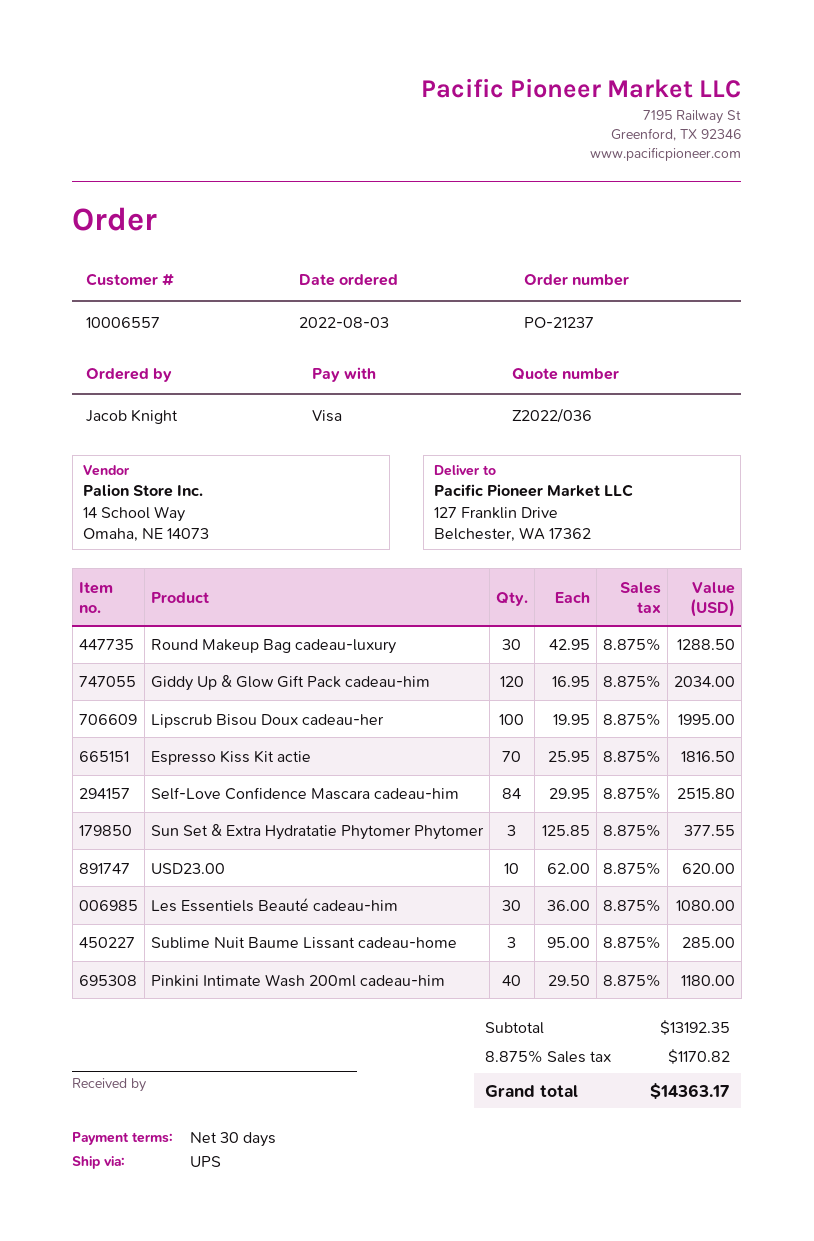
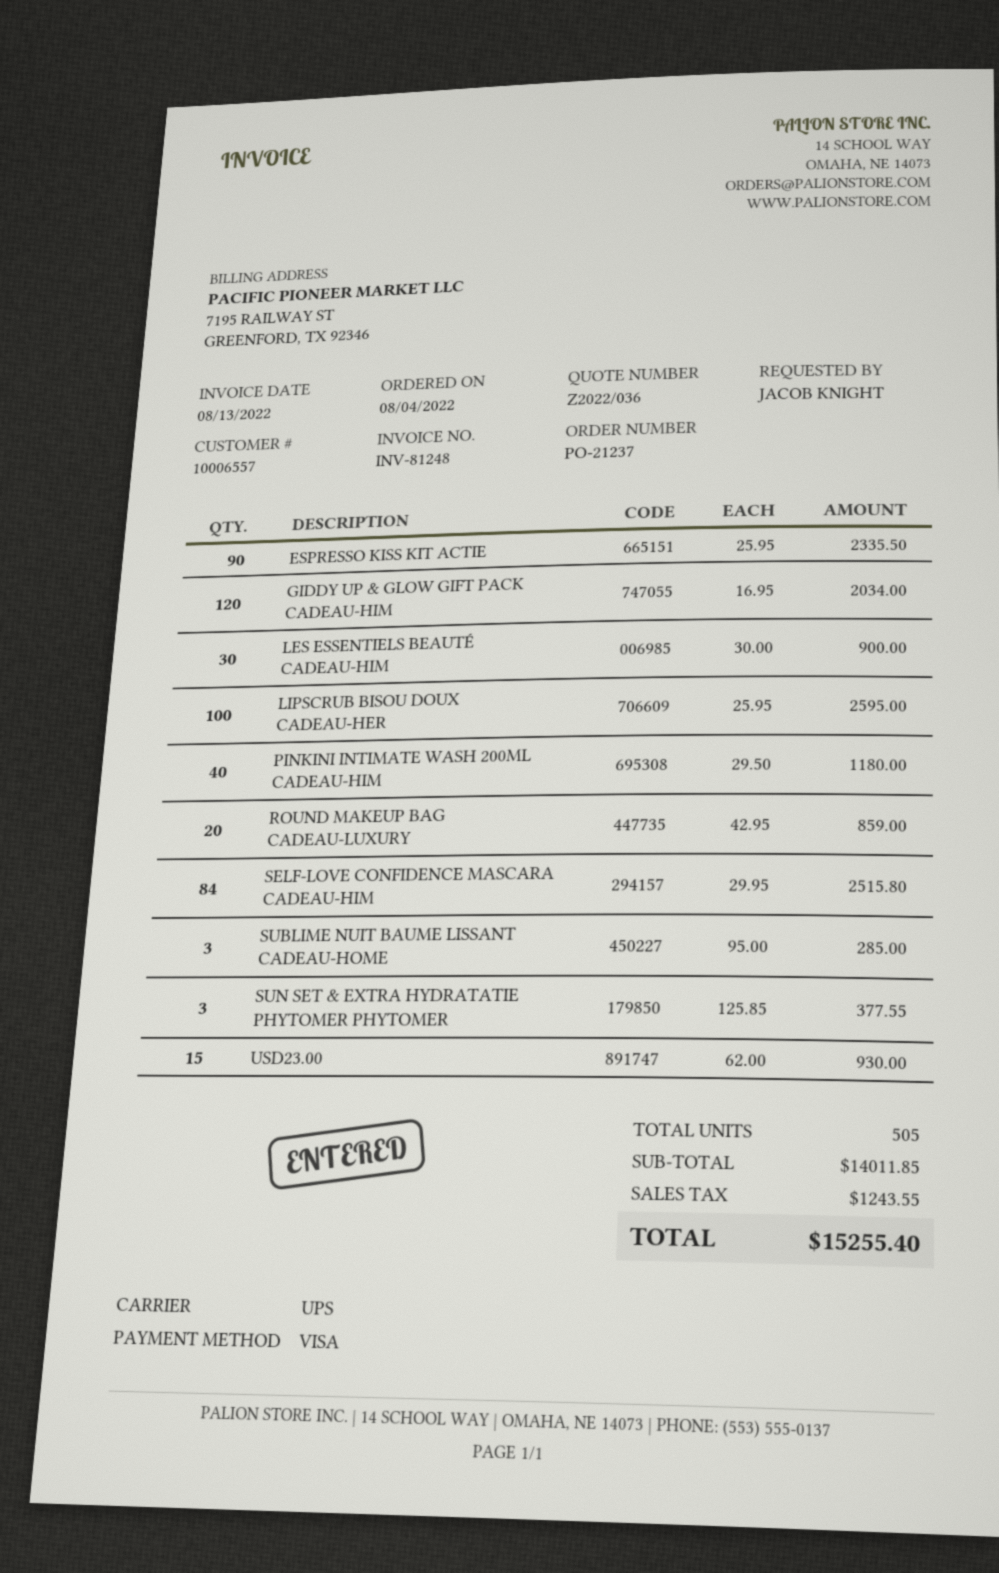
order date: 2022-08-03 -> 2022-08-04
Round Makeup Bag cadeau-luxury: 30 x 42.95 = 1288.50 -> 20 x 42.95 = 859.00
Lipscrub Bisou Doux cadeau-her: 100 x 19.95 = 1995.00 -> 100 x 25.95 = 2595.00
Espresso Kiss Kit actie: 70 x 25.95 = 1816.50 -> 90 x 25.95 = 2335.50
USD23.00: 10 x 62.00 = 620.00 -> 15 x 62.00 = 930.00
Les Essentiels Beauté cadeau-him: 30 x 36.00 = 1080.00 -> 30 x 30.00 = 900.00
subtotal: 13192.35 -> 14011.85
tax: 1170.82 -> 1243.55
total: 14363.17 -> 15255.40

